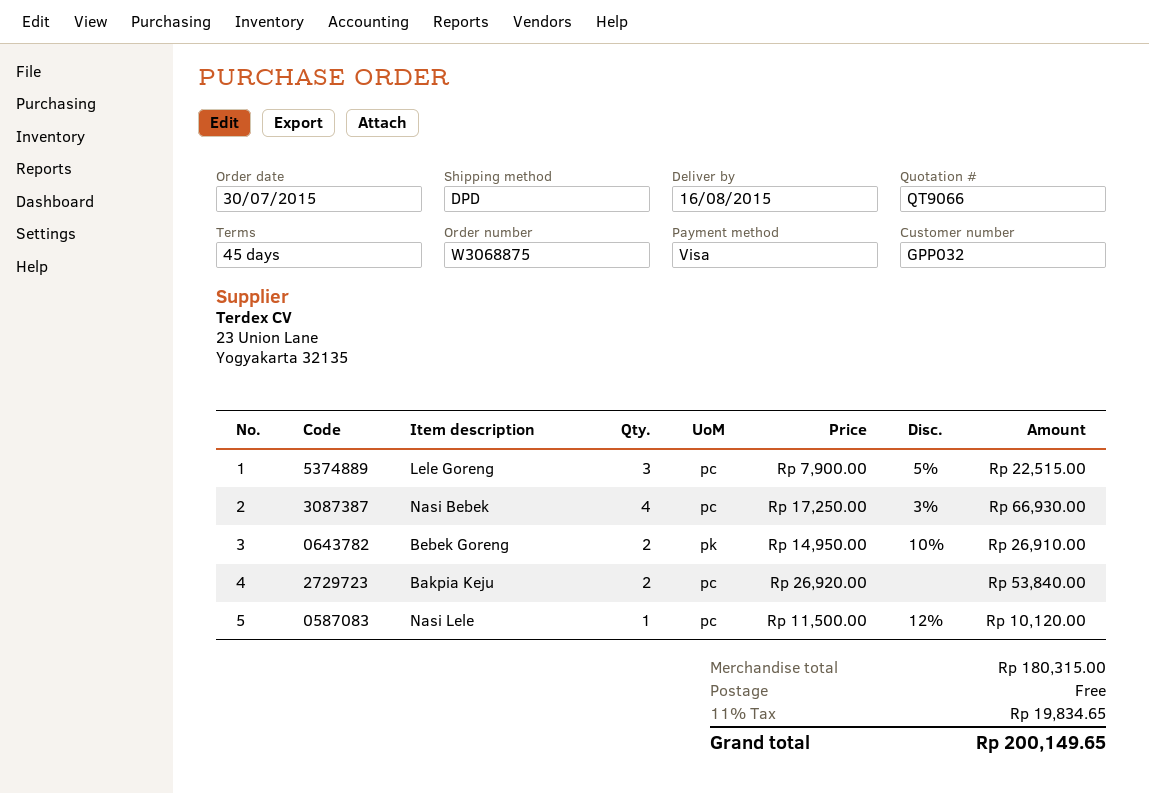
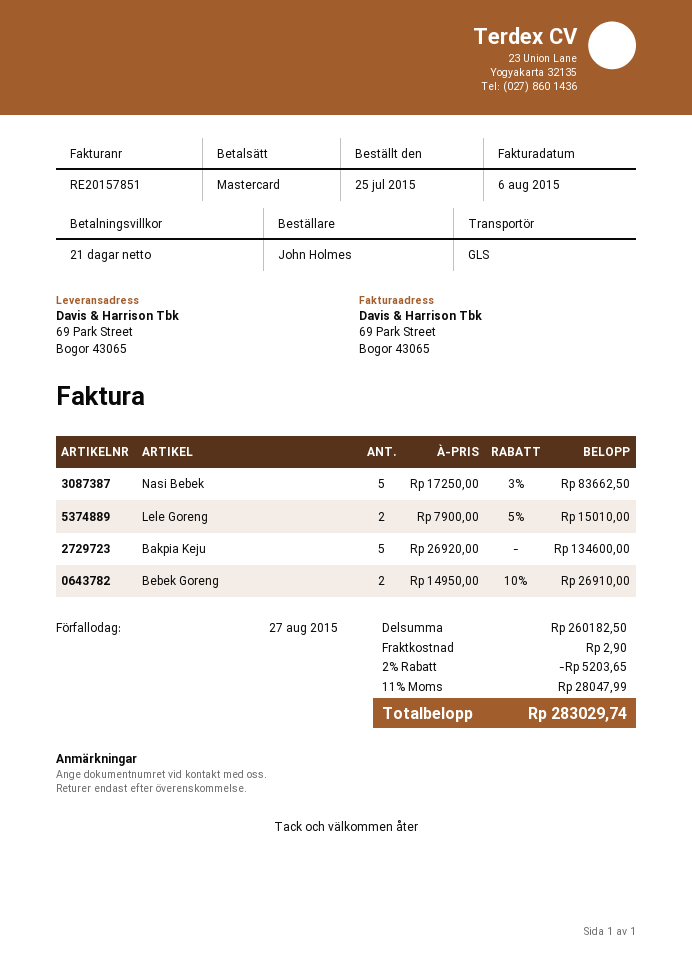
order date: 2015-07-30 -> 2015-07-25
payment terms: 45 days -> 21 days
payment method: Visa -> Mastercard
shipping method: DPD -> GLS
Lele Goreng: 3 x 7900.00 - 5% = 22515.00 -> 2 x 7900.00 - 5% = 15010.00
Nasi Bebek: 4 x 17250.00 - 3% = 66930.00 -> 5 x 17250.00 - 3% = 83662.50
Bakpia Keju: 2 x 26920.00 = 53840.00 -> 5 x 26920.00 = 134600.00
Nasi Lele: 1 x 11500.00 - 12% = 10120.00 -> none
subtotal: 180315.00 -> 260182.50
discount: none -> 2% = 5203.65
shipping: 0.00 -> 2.90
tax: 11% = 19834.65 -> 11% = 28047.99
total: 200149.65 -> 283029.74

